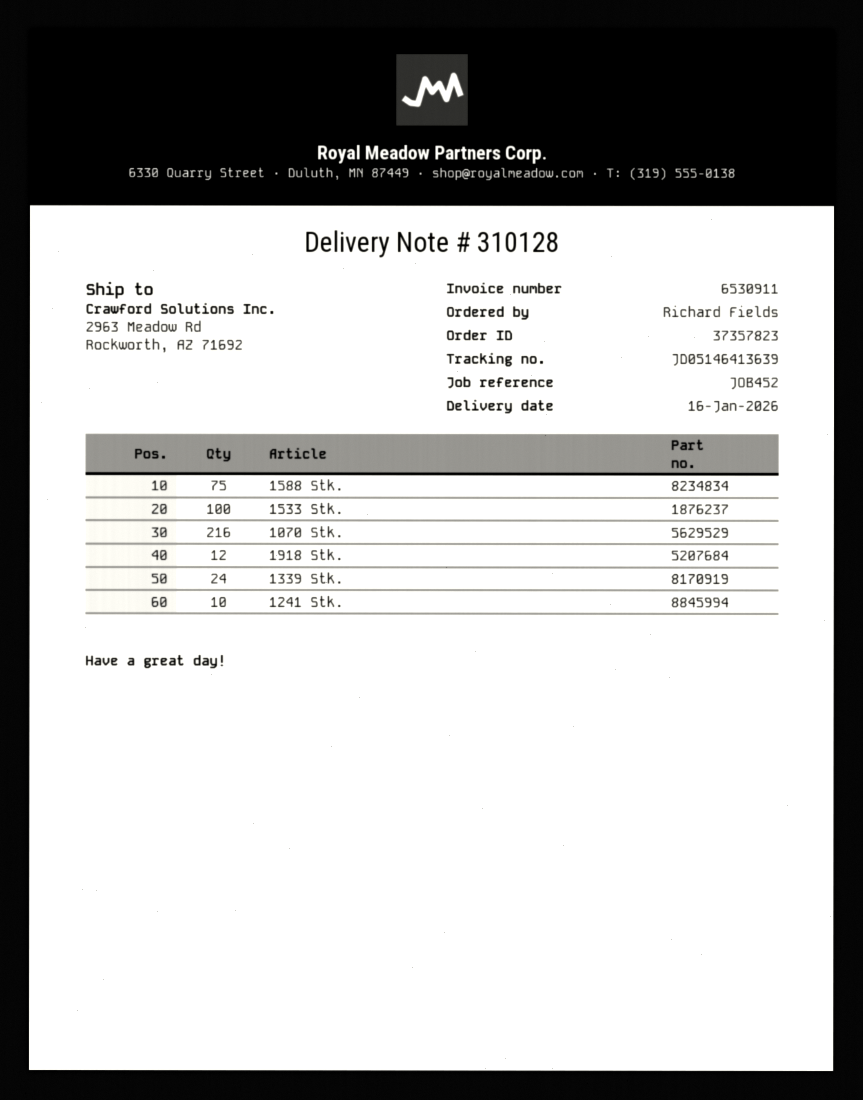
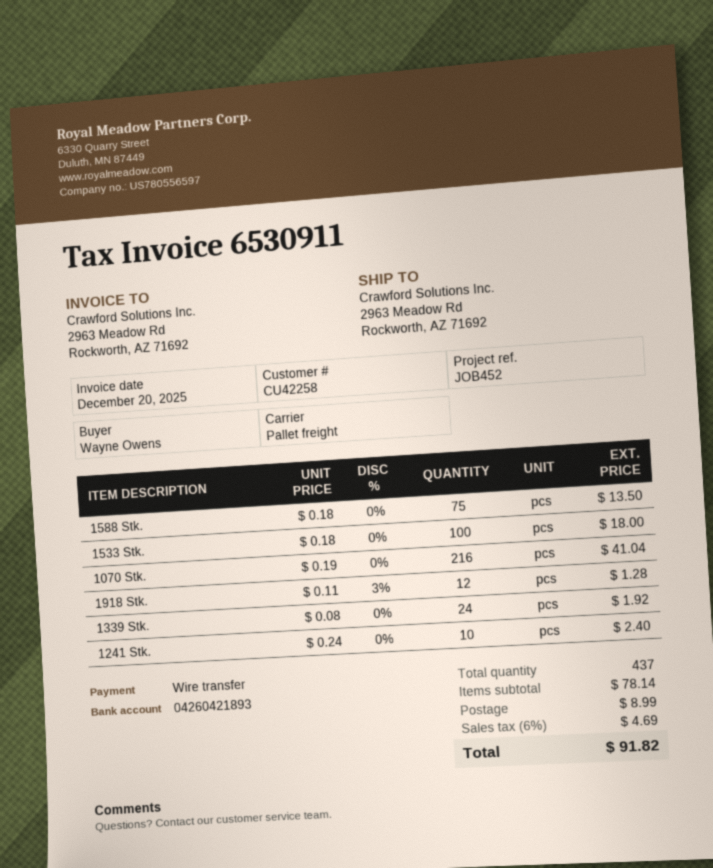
ordered by: Richard Fields -> Wayne Owens

